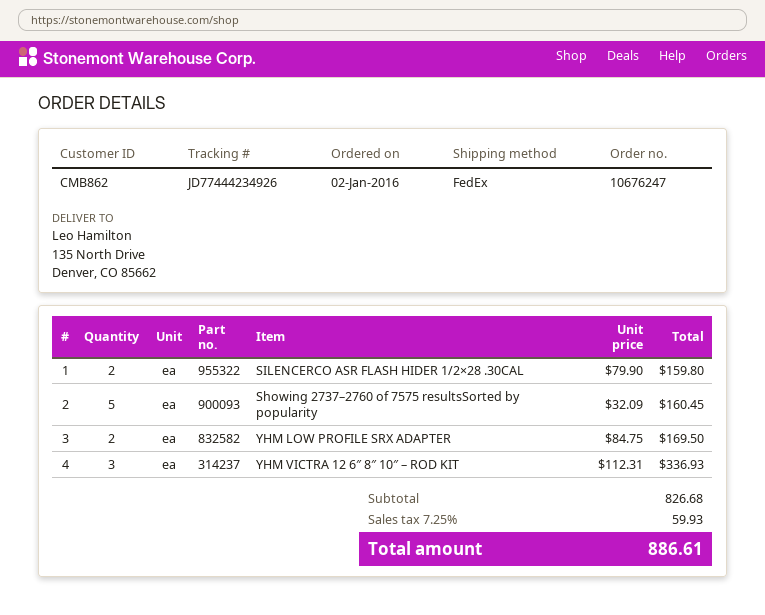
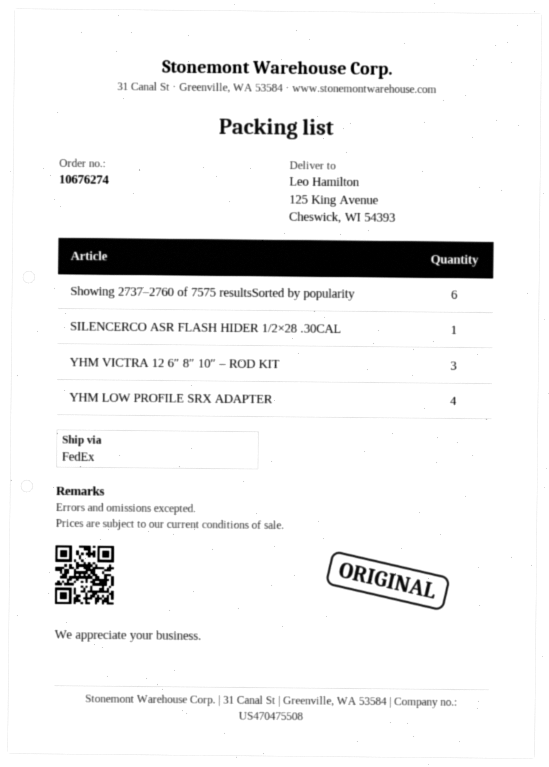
order number: 10676247 -> 10676274
ship to: 135 North Drive, Denver, CO 85662 -> 125 King Avenue, Cheswick, WI 54393
SILENCERCO ASR FLASH HIDER 1/2×28 .30CAL: 2 -> 1
Showing 2737–2760 of 7575 resultsSorted by popularity: 5 -> 6
YHM LOW PROFILE SRX ADAPTER: 2 -> 4

